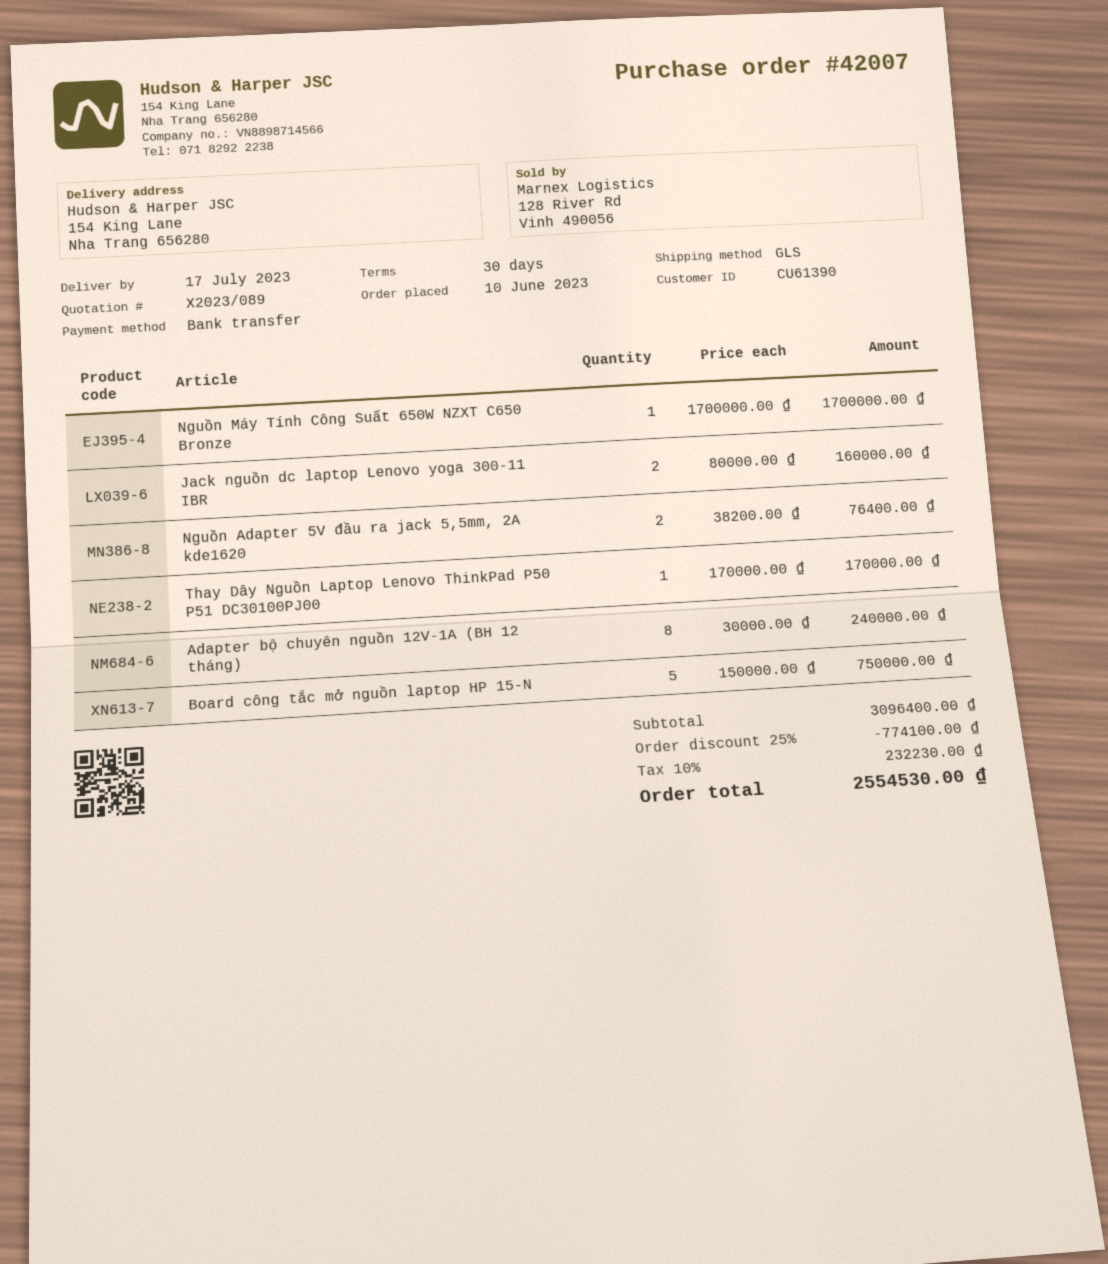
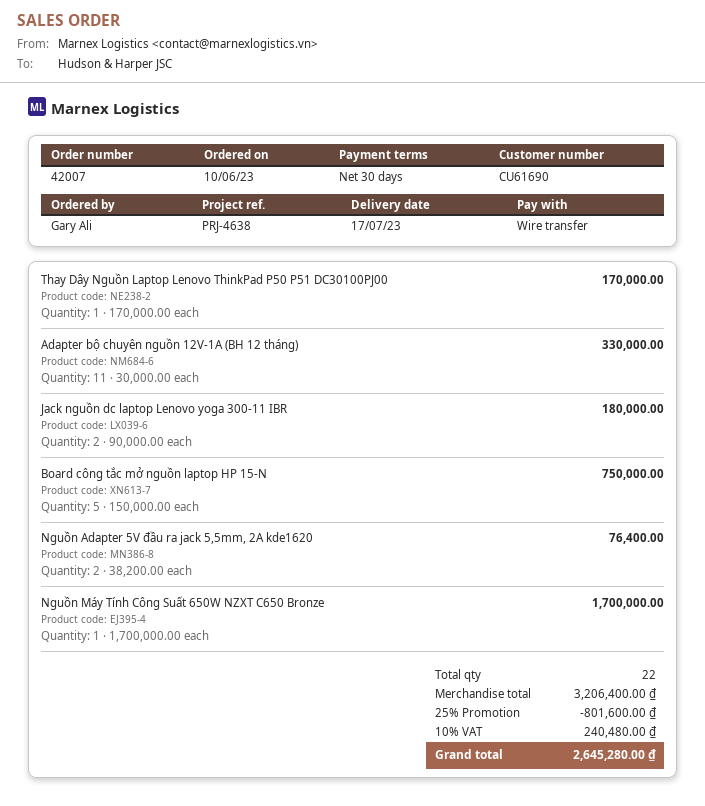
customer number: CU61390 -> CU61690
Jack nguồn dc laptop Lenovo yoga 300-11 IBR: 2 x 80000.00 = 160000.00 -> 2 x 90000.00 = 180000.00
Adapter bộ chuyên nguồn 12V-1A (BH 12 tháng): 8 x 30000.00 = 240000.00 -> 11 x 30000.00 = 330000.00
subtotal: 3096400.00 -> 3206400.00
discount: 25% = 774100.00 -> 25% = 801600.00
tax: 10% = 232230.00 -> 10% = 240480.00
total: 2554530.00 -> 2645280.00

